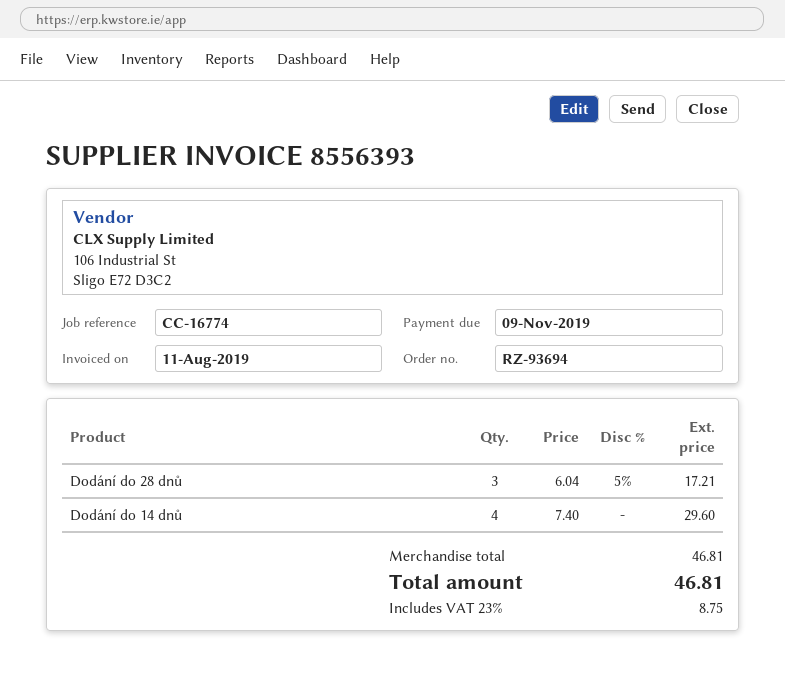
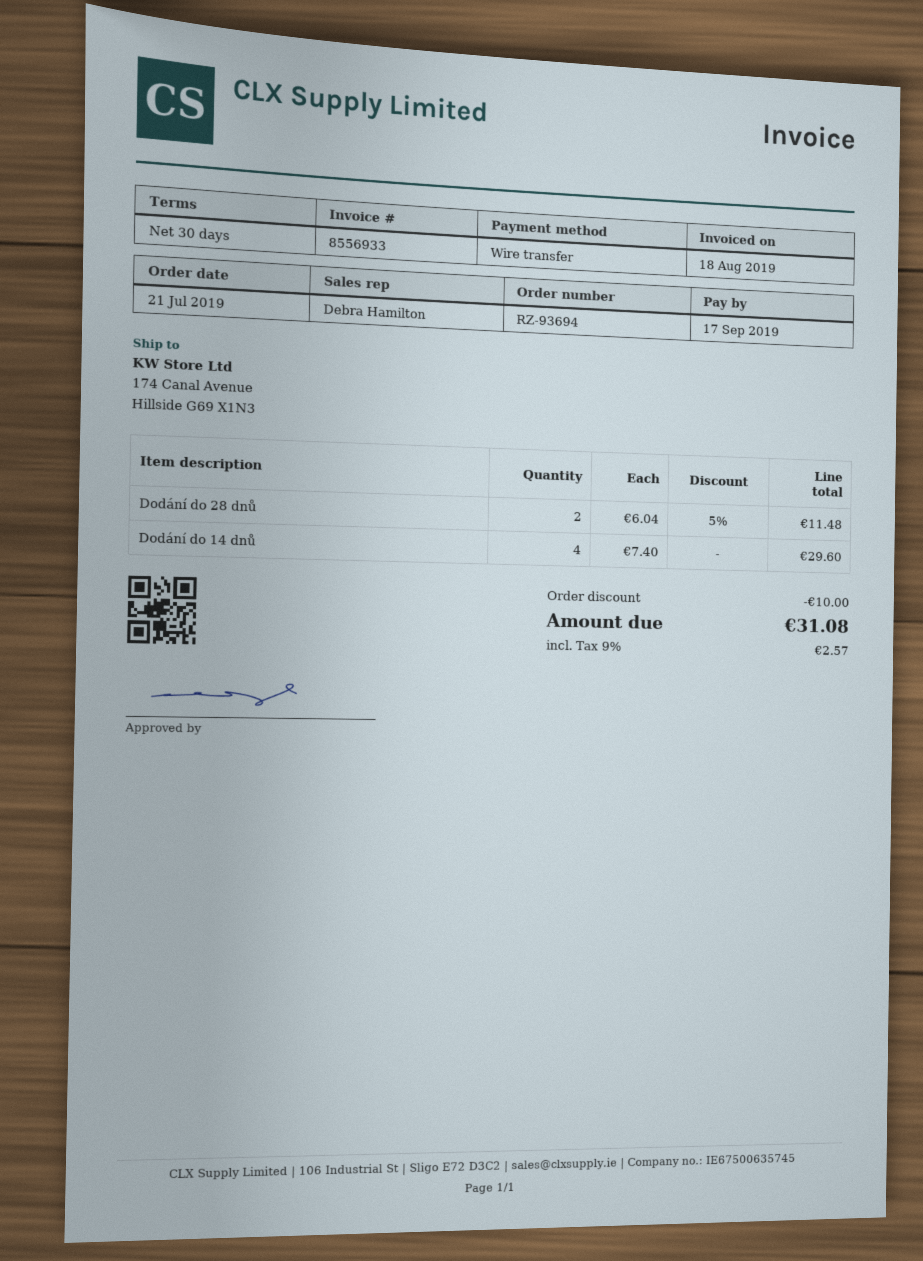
invoice number: 8556393 -> 8556933
invoice date: 2019-08-11 -> 2019-08-18
due date: 2019-11-09 -> 2019-09-17
Dodání do 28 dnů: 3 x 6.04 - 5% = 17.21 -> 2 x 6.04 - 5% = 11.48
discount: none -> 10.00
tax: 23% = 8.75 -> 9% = 2.57
total: 46.81 -> 31.08

